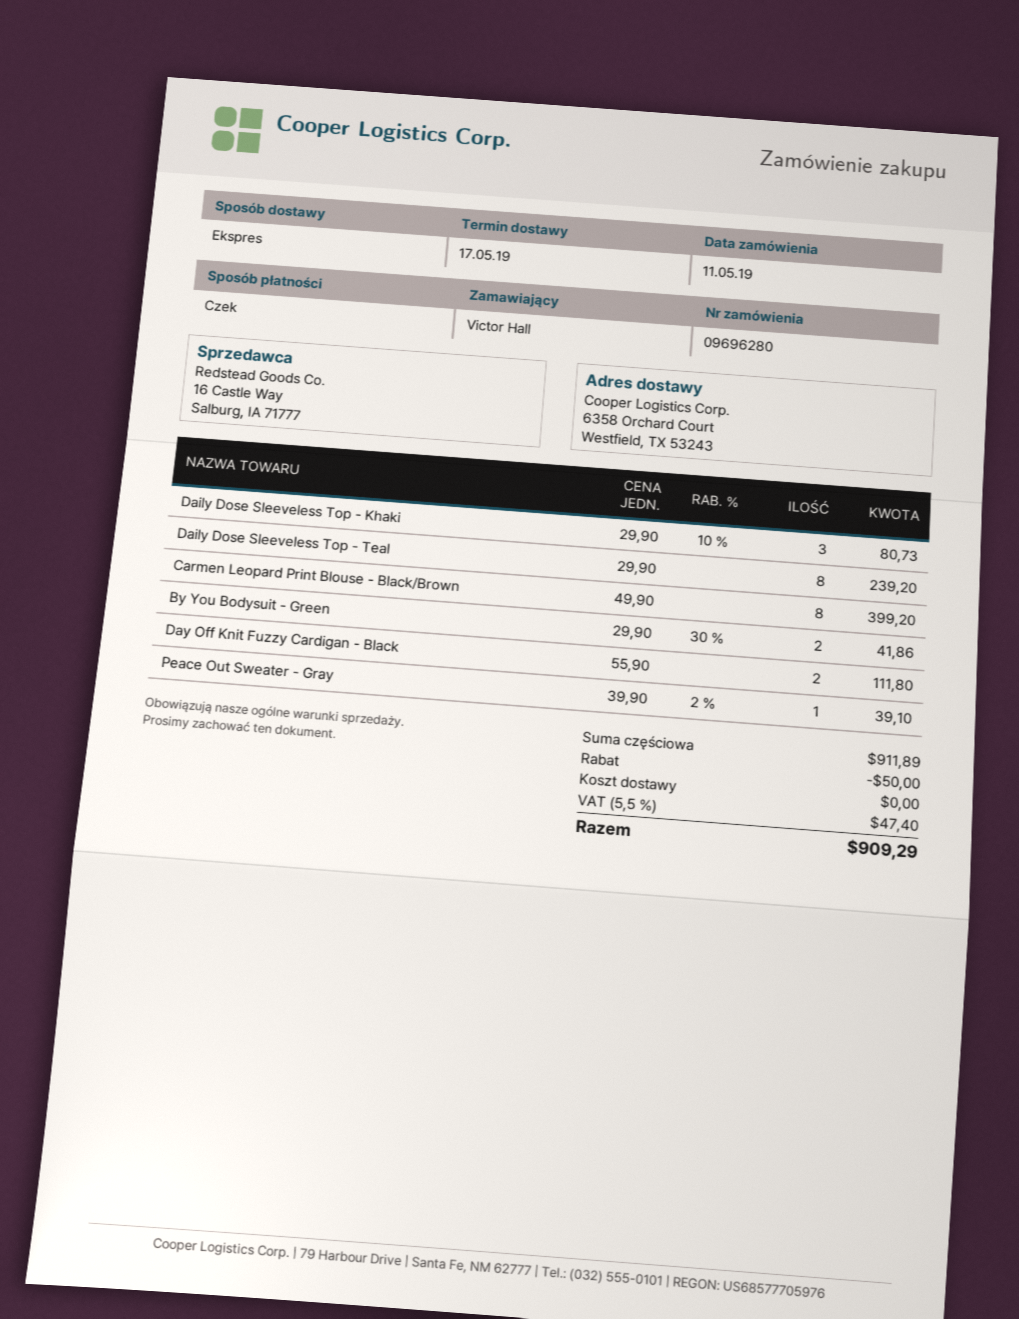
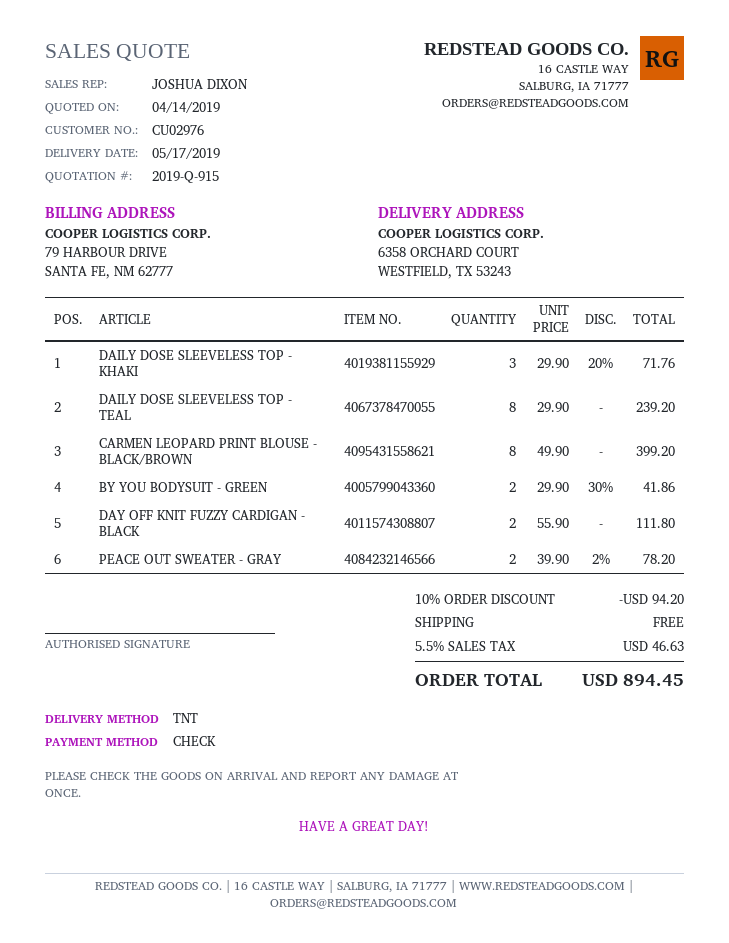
shipping method: express -> TNT
Daily Dose Sleeveless Top - Khaki: 3 x 29.90 - 10% = 80.73 -> 3 x 29.90 - 20% = 71.76
Peace Out Sweater - Gray: 1 x 39.90 - 2% = 39.10 -> 2 x 39.90 - 2% = 78.20
discount: 50.00 -> 94.20
tax: 5.5% = 47.40 -> 5.5% = 46.63
total: 909.29 -> 894.45

